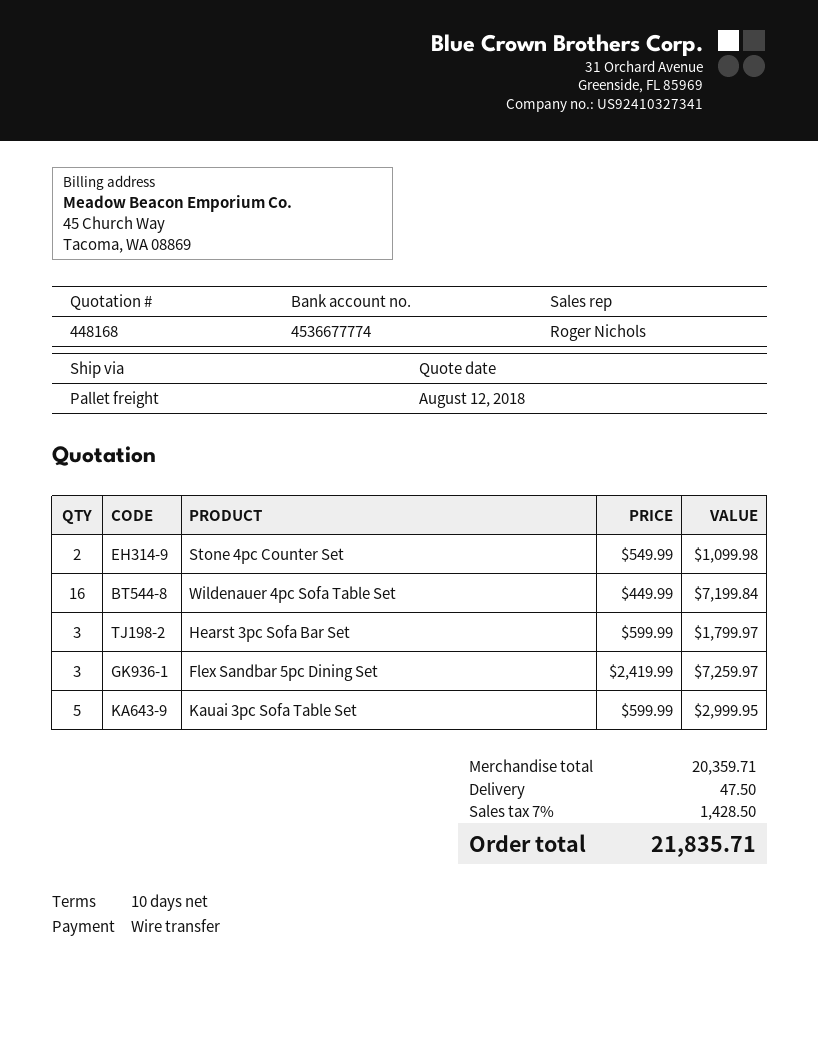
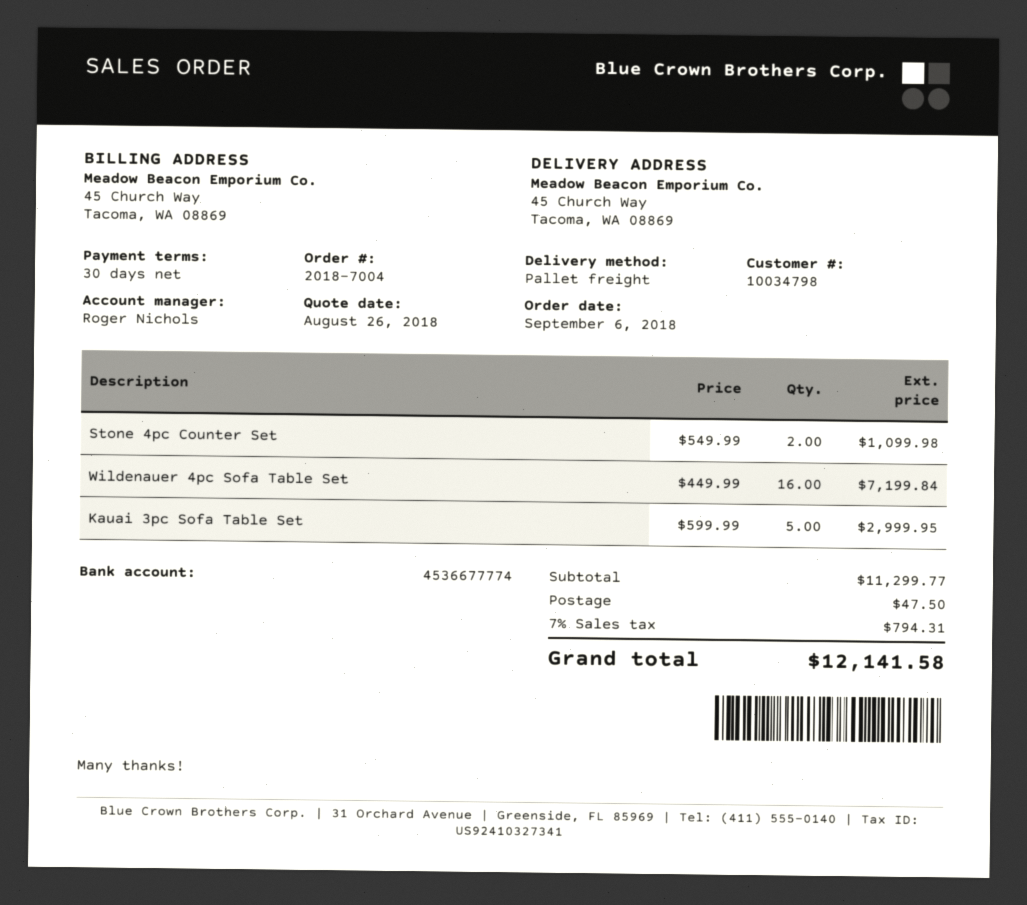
quote date: 2018-08-12 -> 2018-08-26
payment terms: 10 days -> 30 days
Hearst 3pc Sofa Bar Set: 3 x 599.99 = 1799.97 -> none
Flex Sandbar 5pc Dining Set: 3 x 2419.99 = 7259.97 -> none
subtotal: 20359.71 -> 11299.77
tax: 7% = 1428.50 -> 7% = 794.31
total: 21835.71 -> 12141.58

